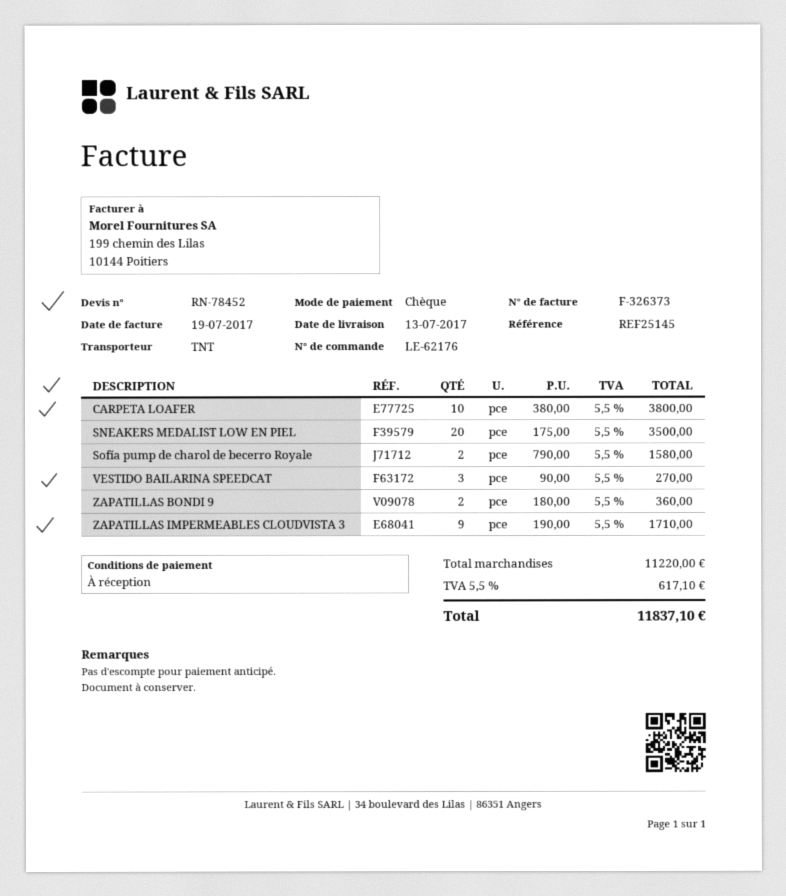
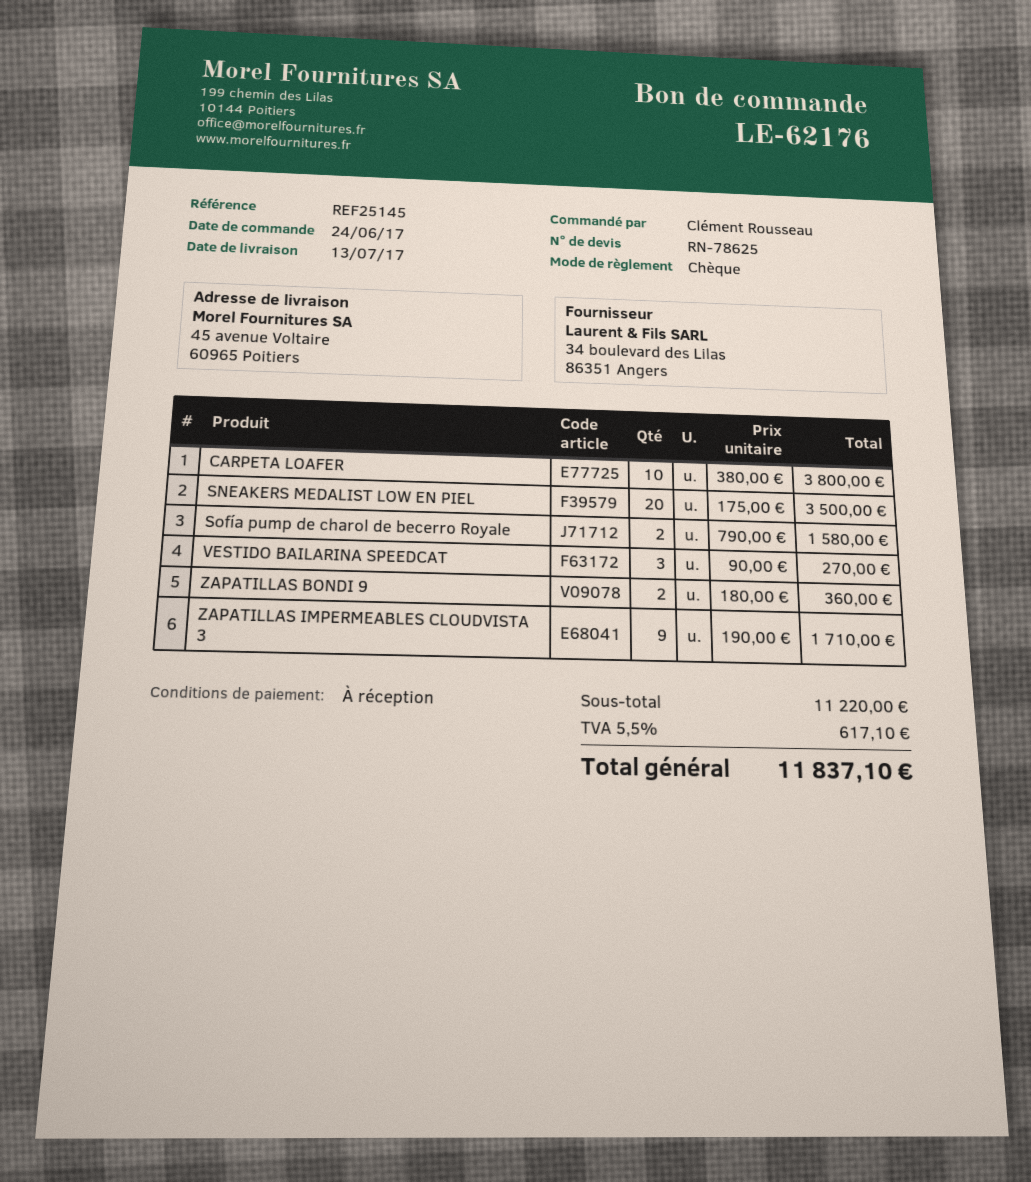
quote number: RN-78452 -> RN-78625

